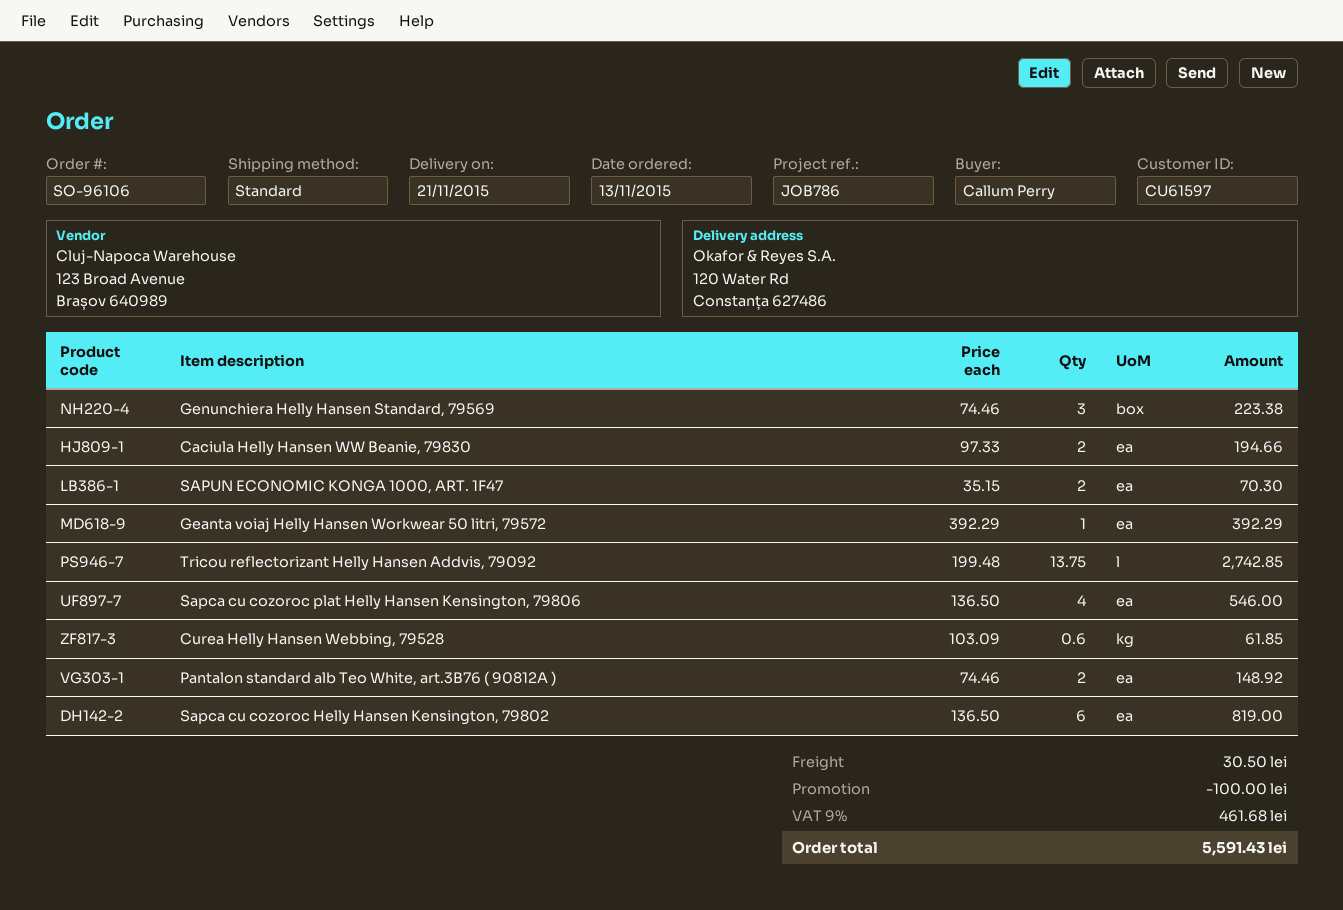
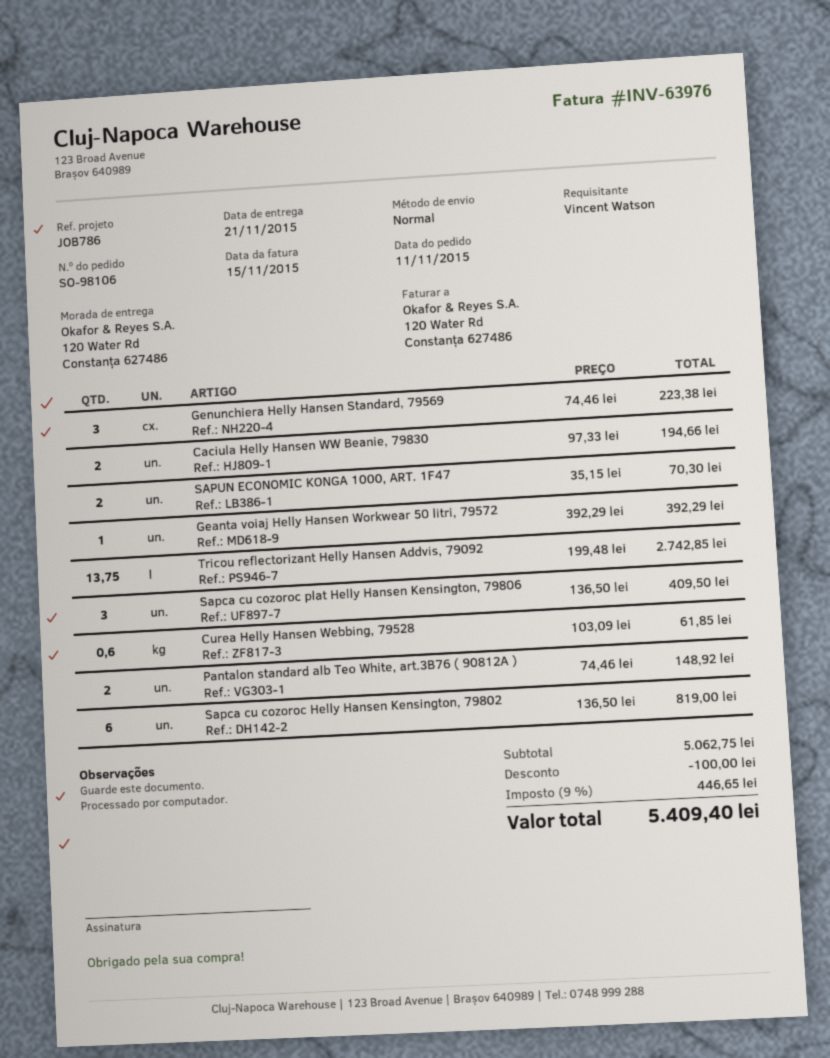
order number: SO-96106 -> SO-98106
order date: 2015-11-13 -> 2015-11-11
ordered by: Callum Perry -> Vincent Watson
Sapca cu cozoroc plat Helly Hansen Kensington, 79806: 4 x 136.50 = 546.00 -> 3 x 136.50 = 409.50
shipping: 30.50 -> none
tax: 9% = 461.68 -> 9% = 446.65
total: 5591.43 -> 5409.40

